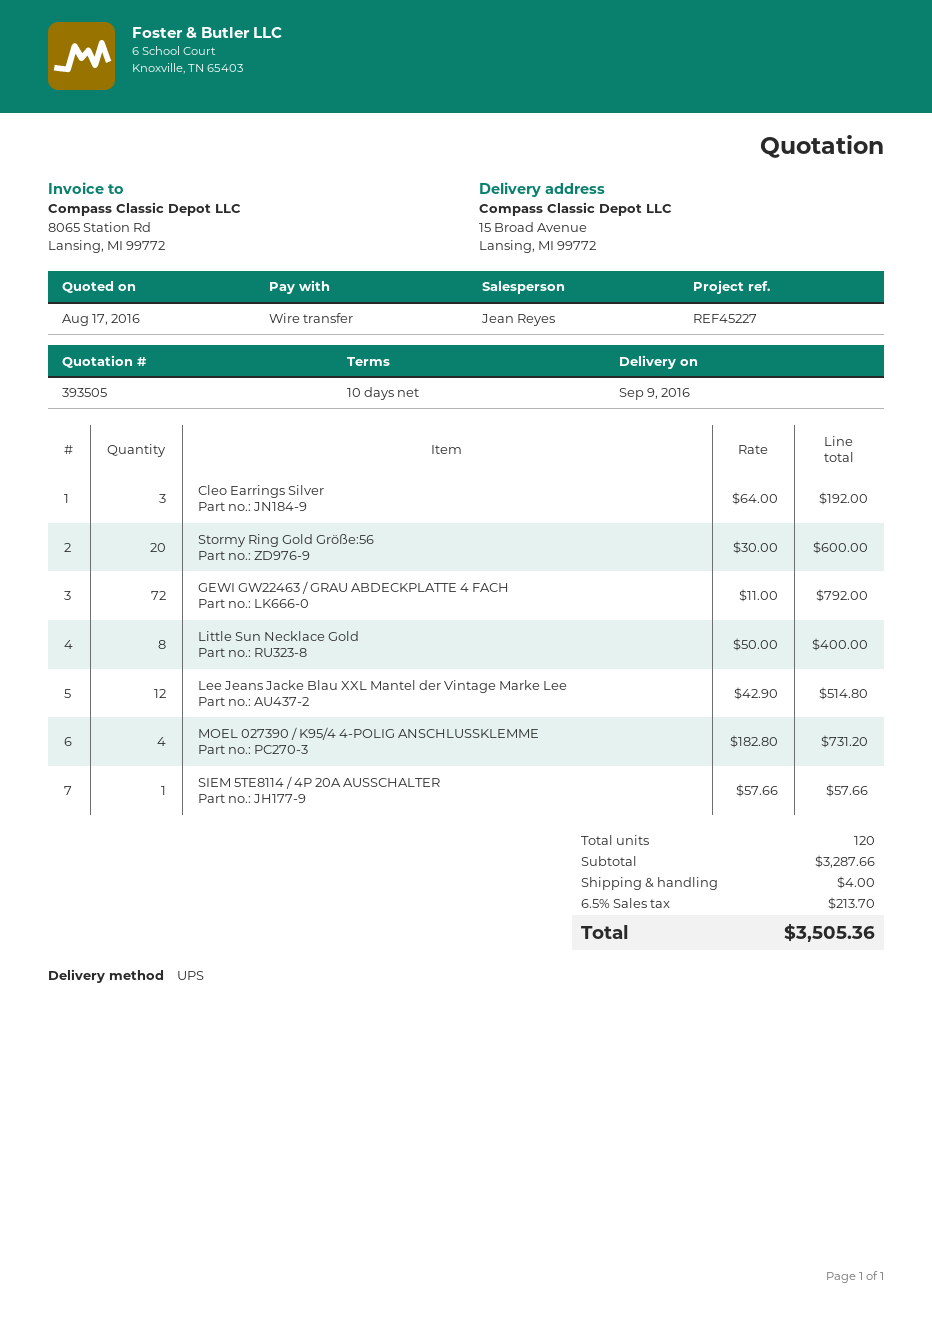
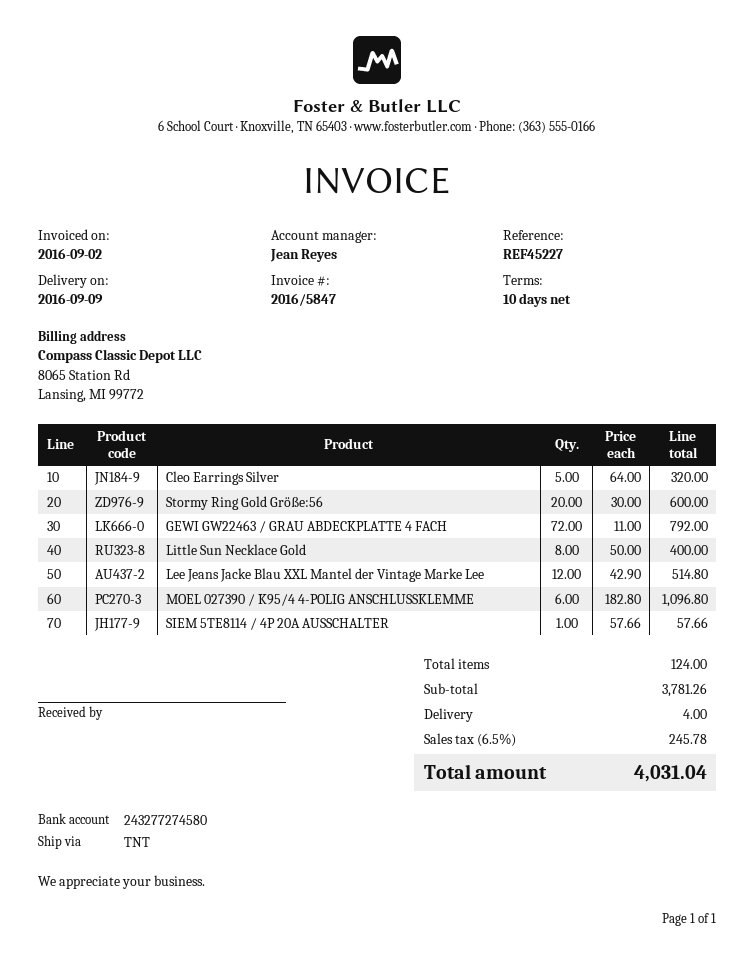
shipping method: UPS -> TNT
Cleo Earrings Silver: 3 x 64.00 = 192.00 -> 5 x 64.00 = 320.00
MOEL 027390 / K95/4 4-POLIG ANSCHLUSSKLEMME: 4 x 182.80 = 731.20 -> 6 x 182.80 = 1096.80
total quantity: 120 -> 124
subtotal: 3287.66 -> 3781.26
tax: 6.5% = 213.70 -> 6.5% = 245.78
total: 3505.36 -> 4031.04

